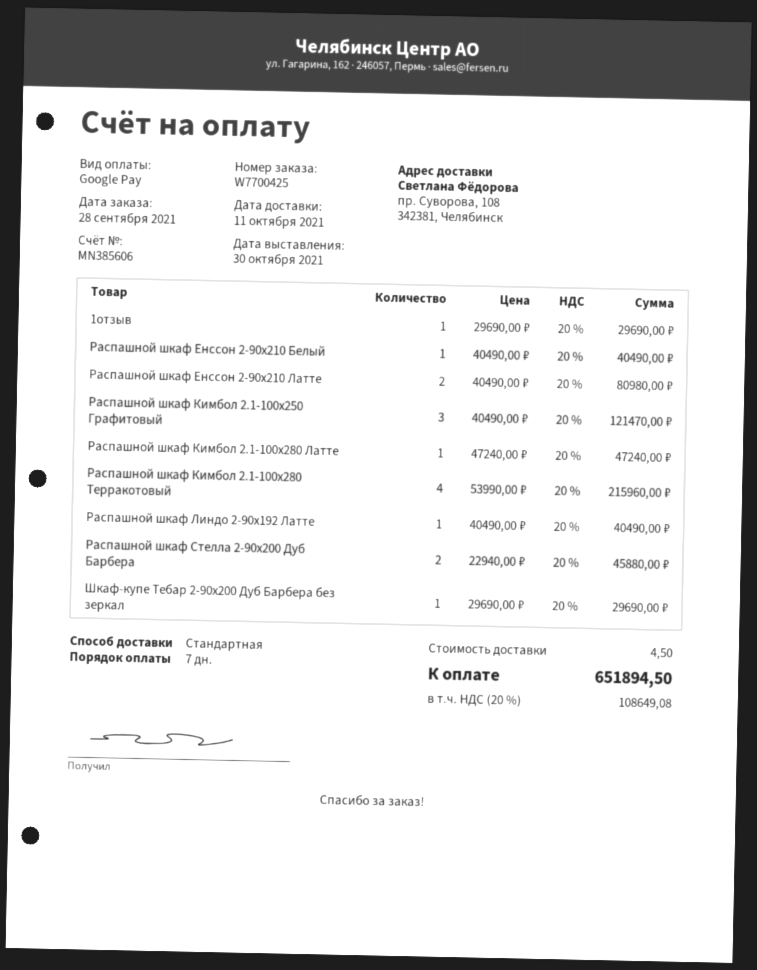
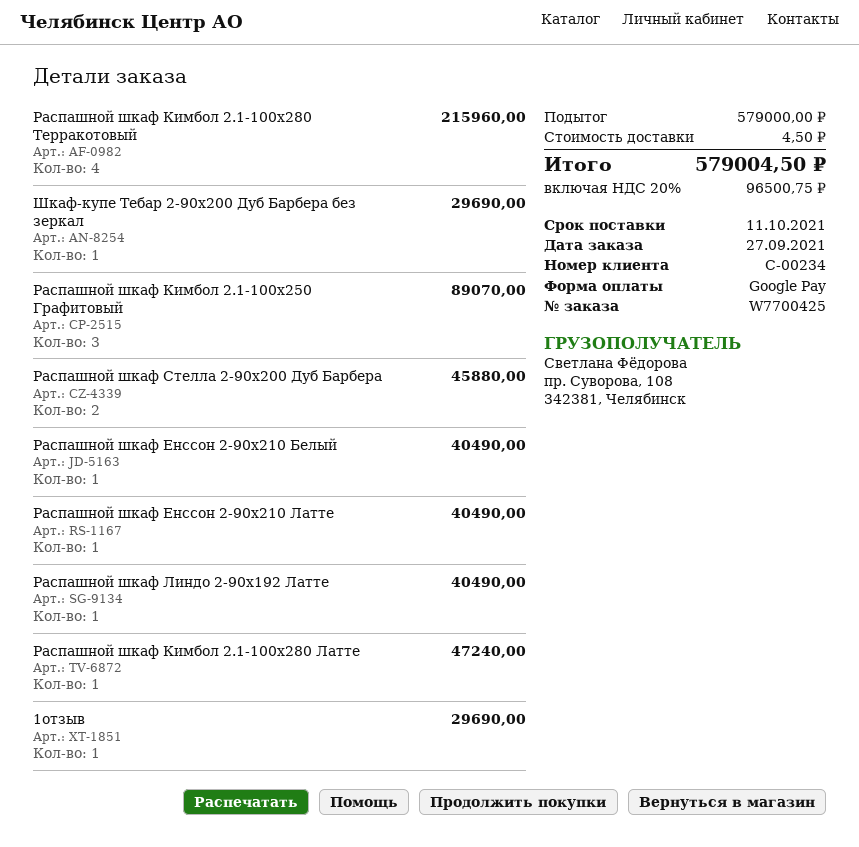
order date: 2021-09-28 -> 2021-09-27
Распашной шкаф Енссон 2-90x210 Латте: 2 for 80980.00 -> 1 for 40490.00
Распашной шкаф Кимбол 2.1-100x250 Графитовый: 3 for 121470.00 -> 3 for 89070.00
tax: 20% = 108649.08 -> 20% = 96500.75
total: 651894.50 -> 579004.50

